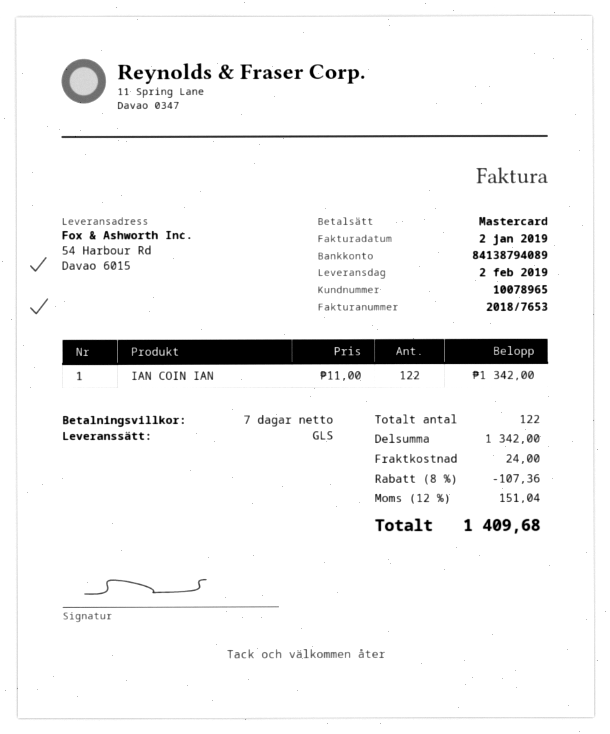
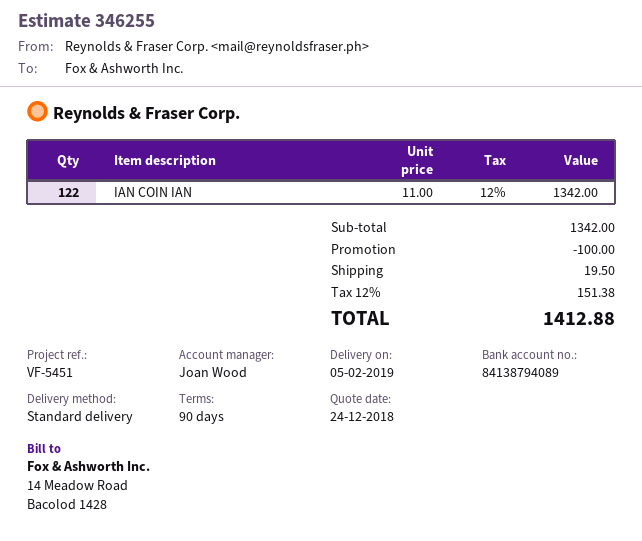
delivery date: 2019-02-02 -> 2019-02-05
payment terms: 7 days -> 90 days
shipping method: GLS -> standard
discount: 107.36 -> 100.00
shipping: 24.00 -> 19.50
tax: 12% = 151.04 -> 12% = 151.38
total: 1409.68 -> 1412.88

